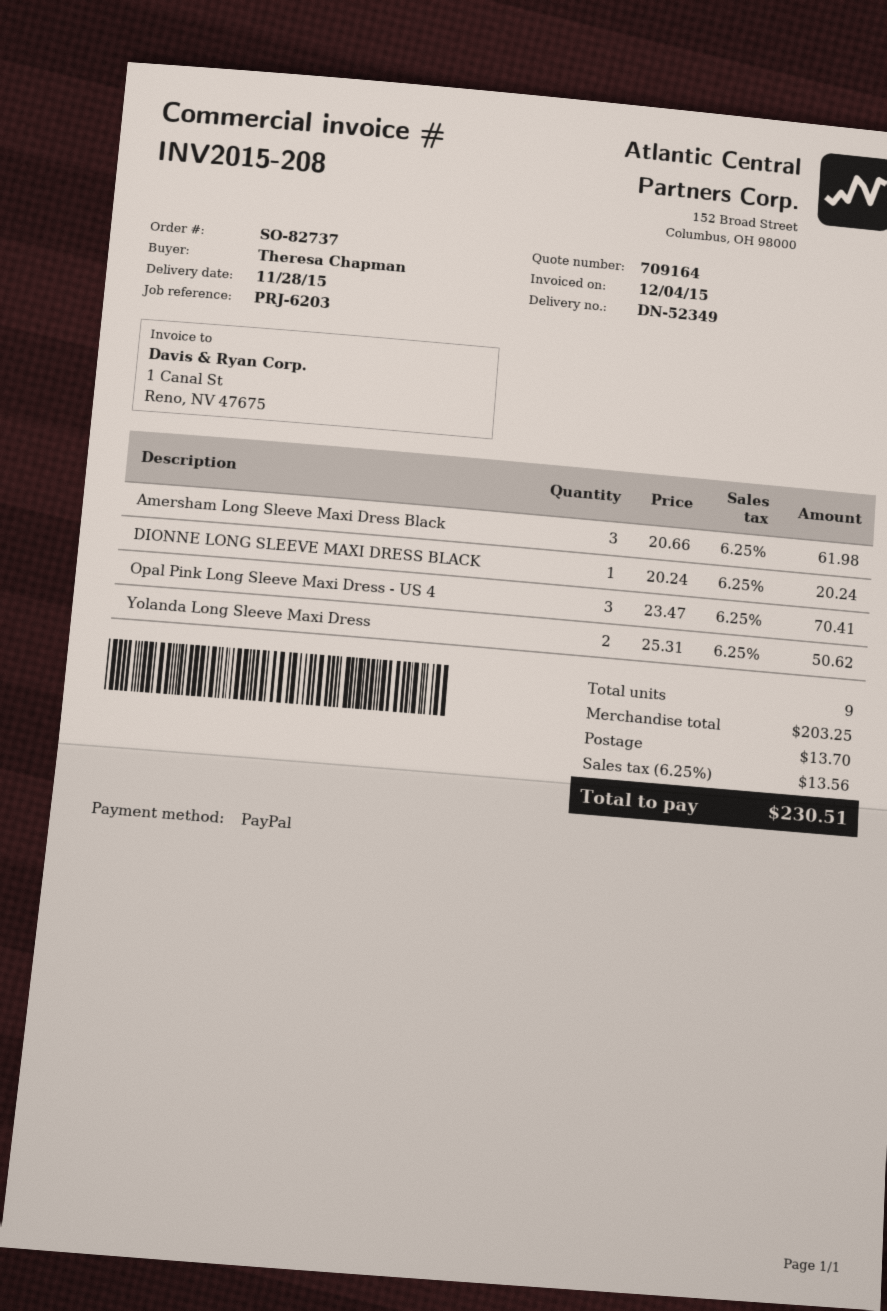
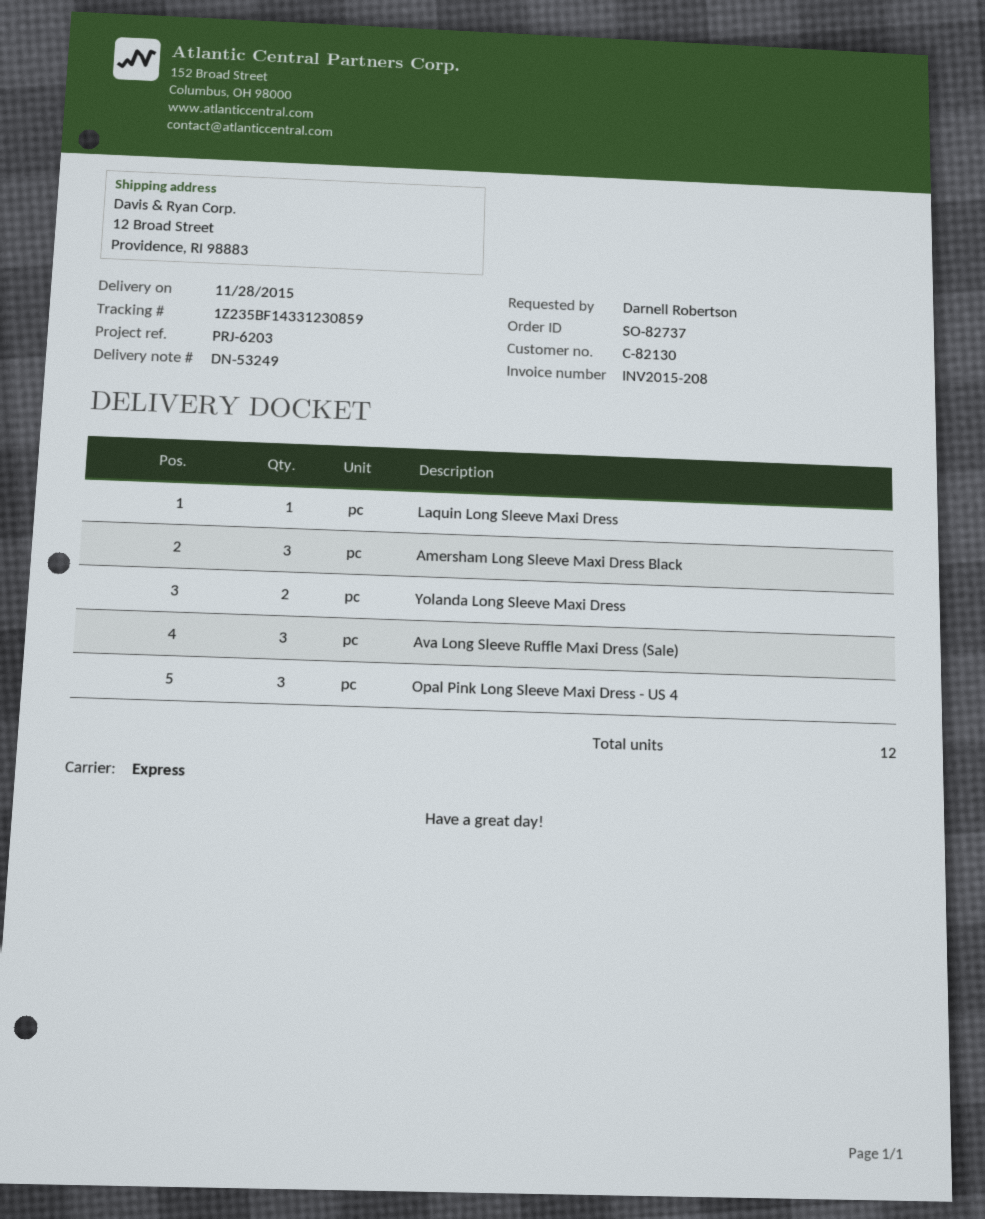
delivery note number: DN-52349 -> DN-53249
ordered by: Theresa Chapman -> Darnell Robertson
DIONNE LONG SLEEVE MAXI DRESS BLACK: 1 -> none
Laquin Long Sleeve Maxi Dress: none -> 1
Ava Long Sleeve Ruffle Maxi Dress (Sale): none -> 3
total quantity: 9 -> 12

